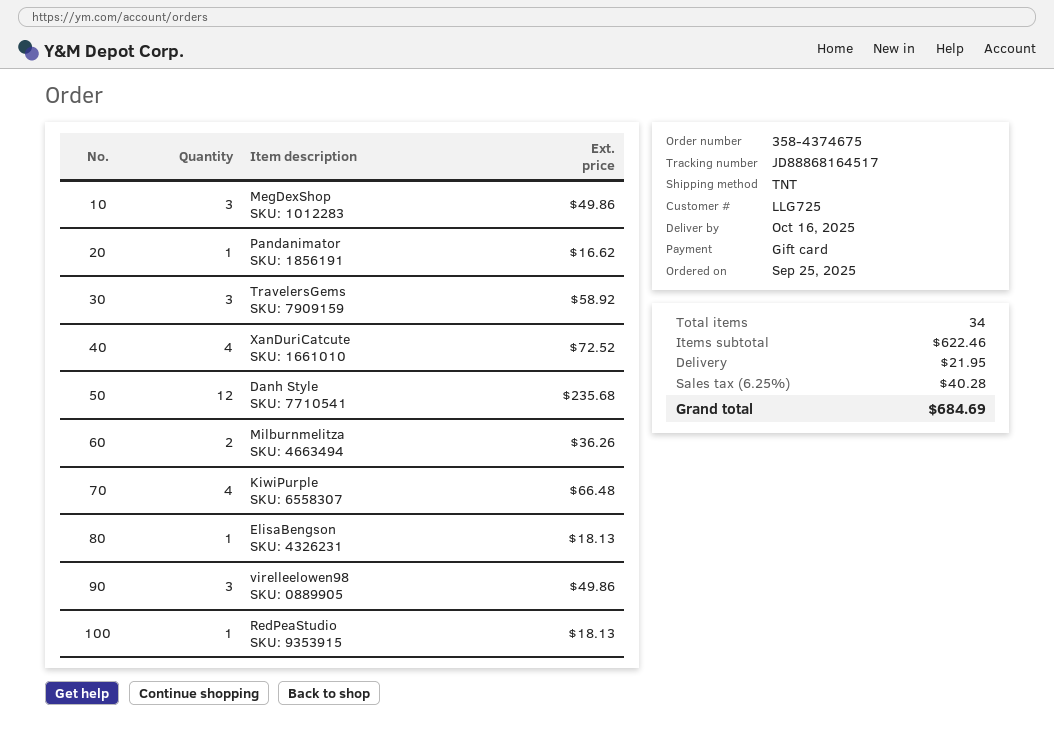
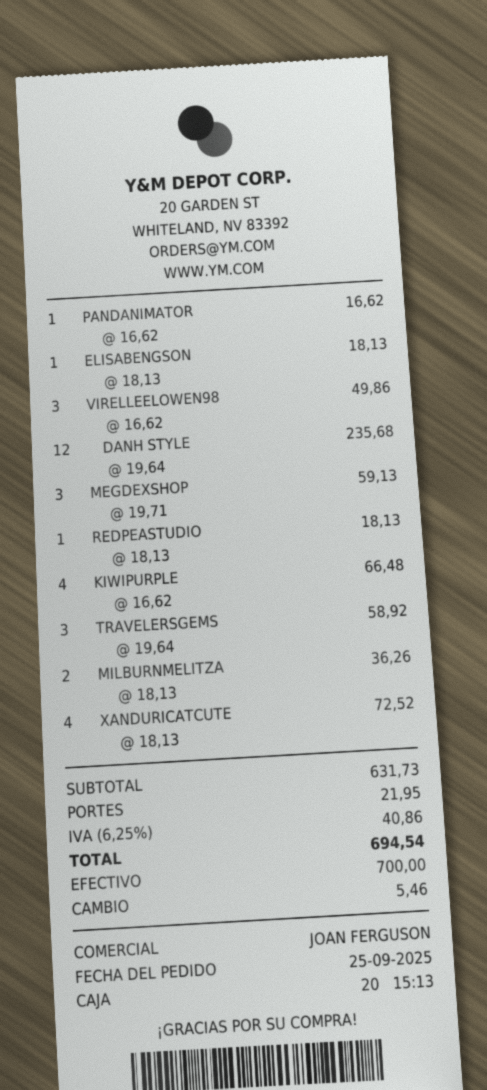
payment method: gift card -> cash
MegDexShop: 3 for 49.86 -> 3 for 59.13
subtotal: 622.46 -> 631.73
tax: 6.25% = 40.28 -> 6.25% = 40.86
total: 684.69 -> 694.54

